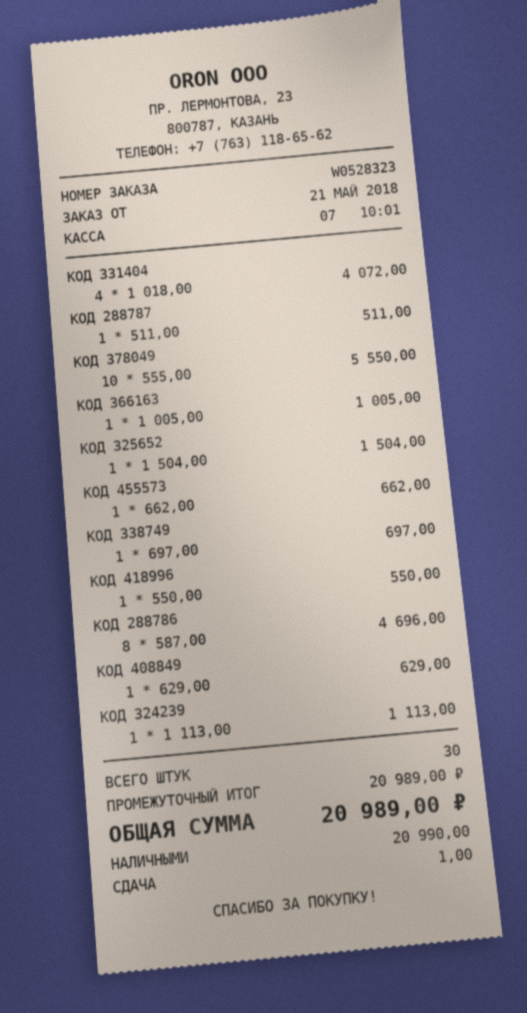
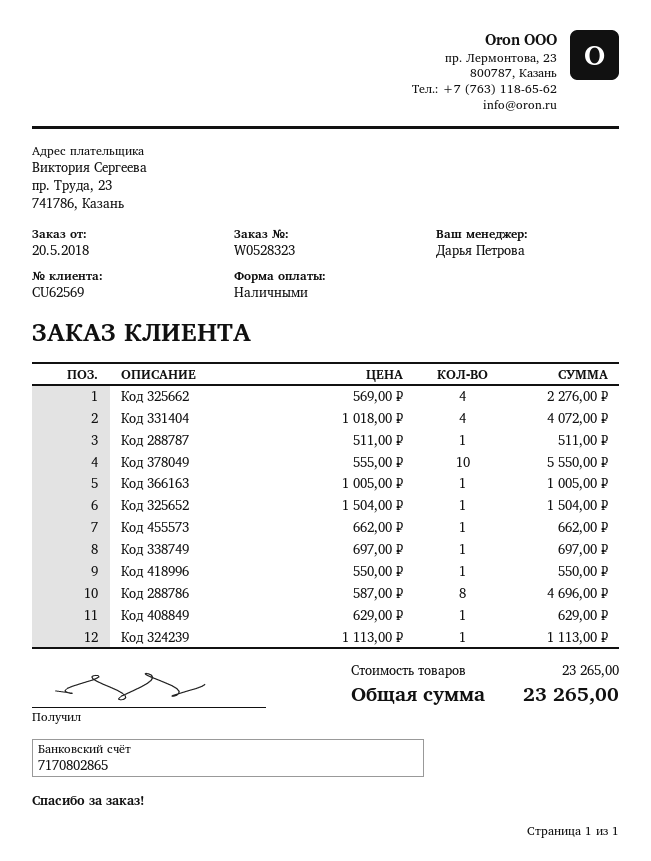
order date: 2018-05-21 -> 2018-05-20
Код 325662: none -> 4 x 569.00 = 2276.00
subtotal: 20989.00 -> 23265.00
total: 20989.00 -> 23265.00

